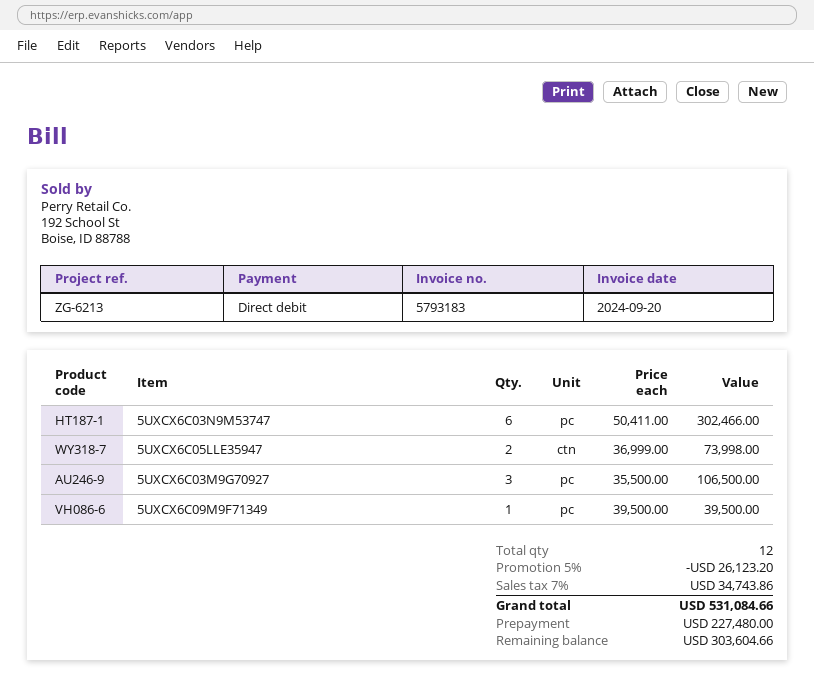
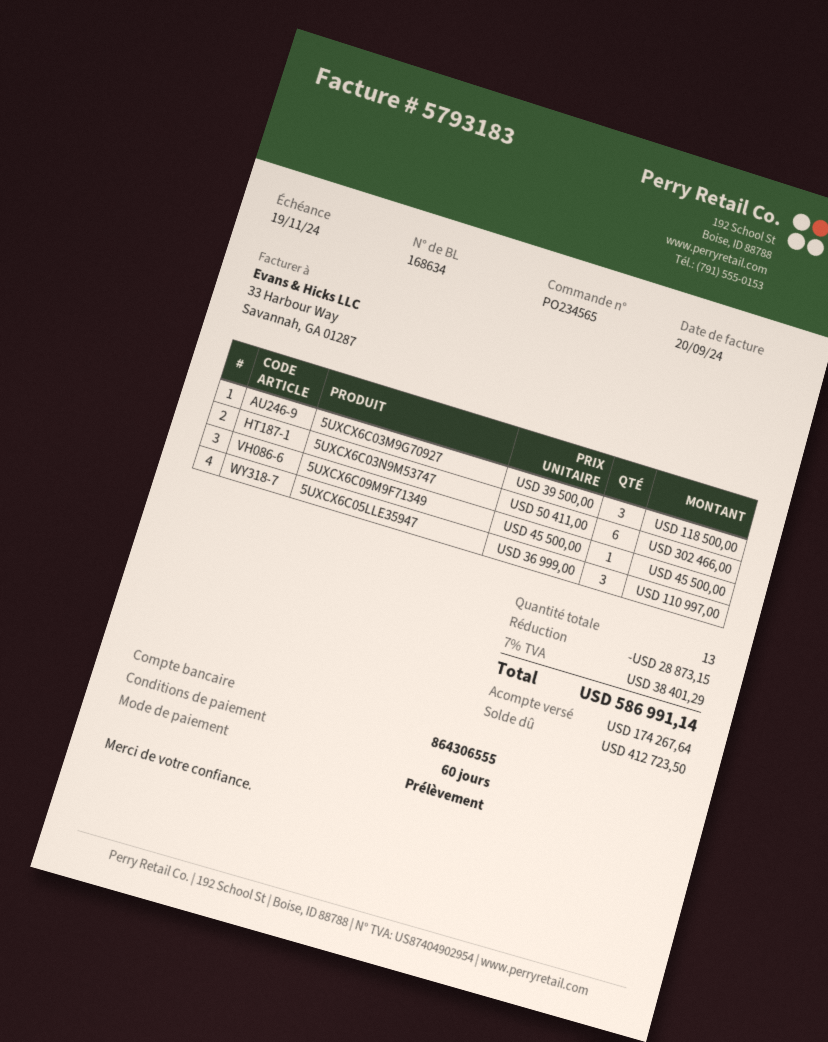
5UXCX6C05LLE35947: 2 x 36999.00 = 73998.00 -> 3 x 36999.00 = 110997.00
5UXCX6C03M9G70927: 3 x 35500.00 = 106500.00 -> 3 x 39500.00 = 118500.00
5UXCX6C09M9F71349: 1 x 39500.00 = 39500.00 -> 1 x 45500.00 = 45500.00
total quantity: 12 -> 13
discount: 26123.20 -> 28873.15
tax: 7% = 34743.86 -> 7% = 38401.29
total: 531084.66 -> 586991.14
deposit: 227480.00 -> 174267.64
balance: 303604.66 -> 412723.50

